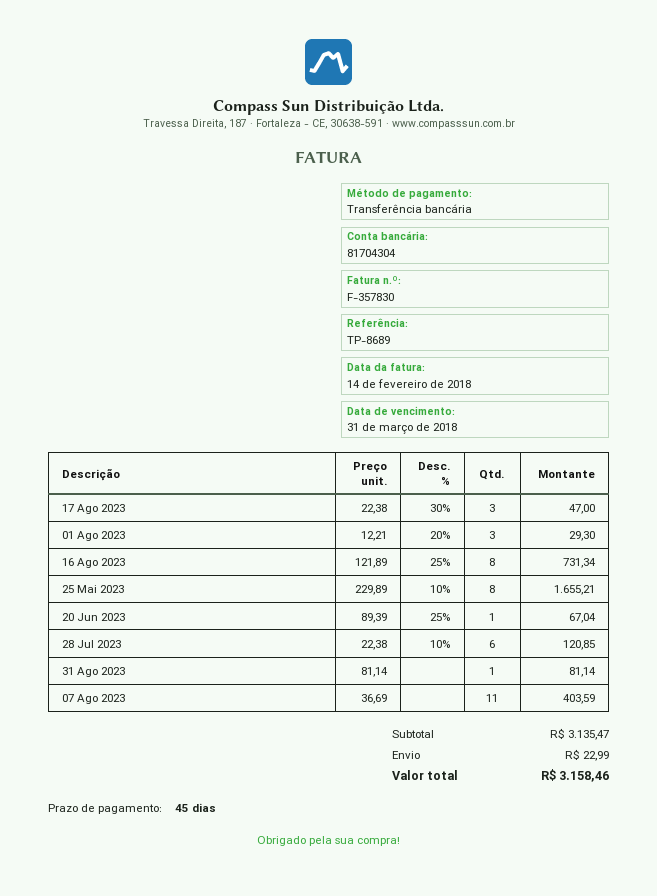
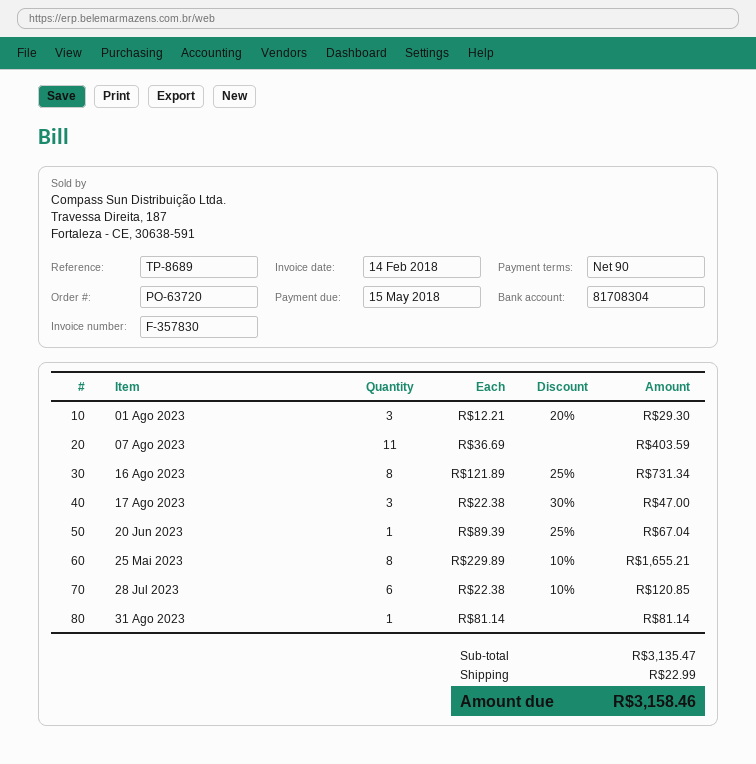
payment terms: 45 days -> 90 days
due date: 2018-03-31 -> 2018-05-15
bank account: 81704304 -> 81708304

